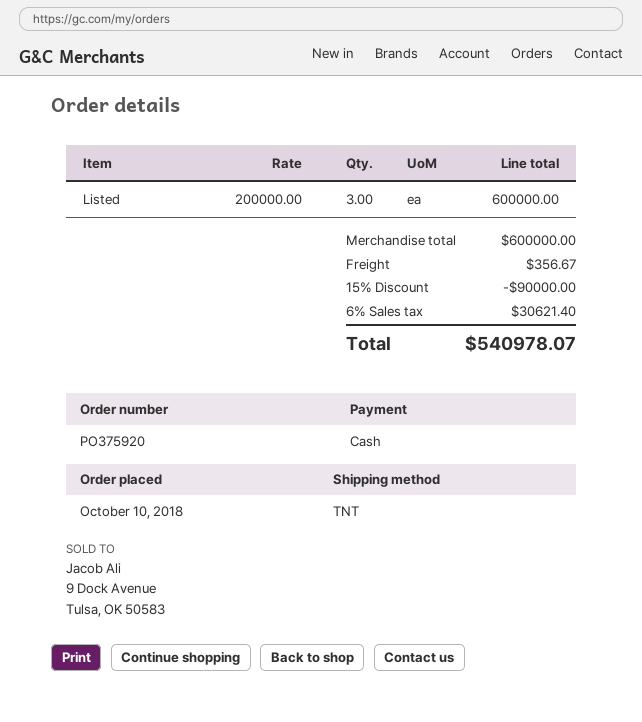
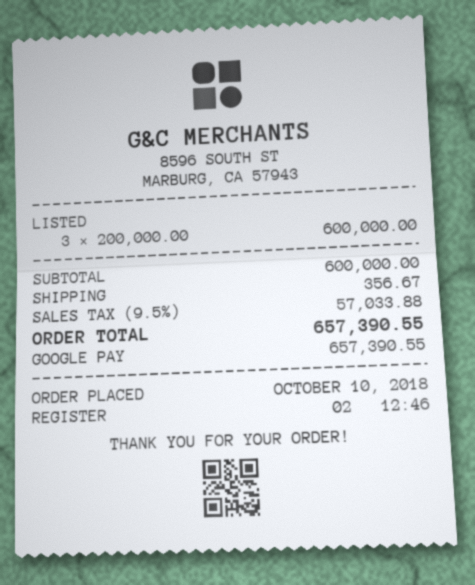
payment method: cash -> Google Pay
discount: 15% = 90000.00 -> none
tax: 6% = 30621.40 -> 9.5% = 57033.88
total: 540978.07 -> 657390.55

